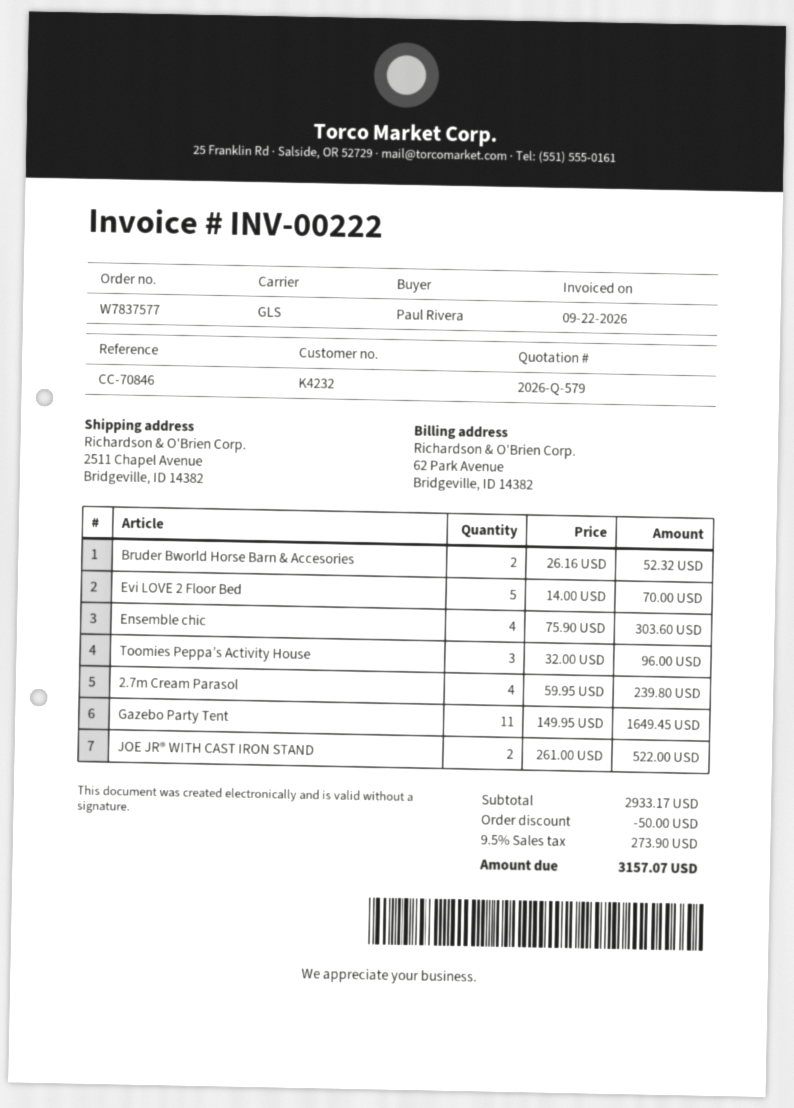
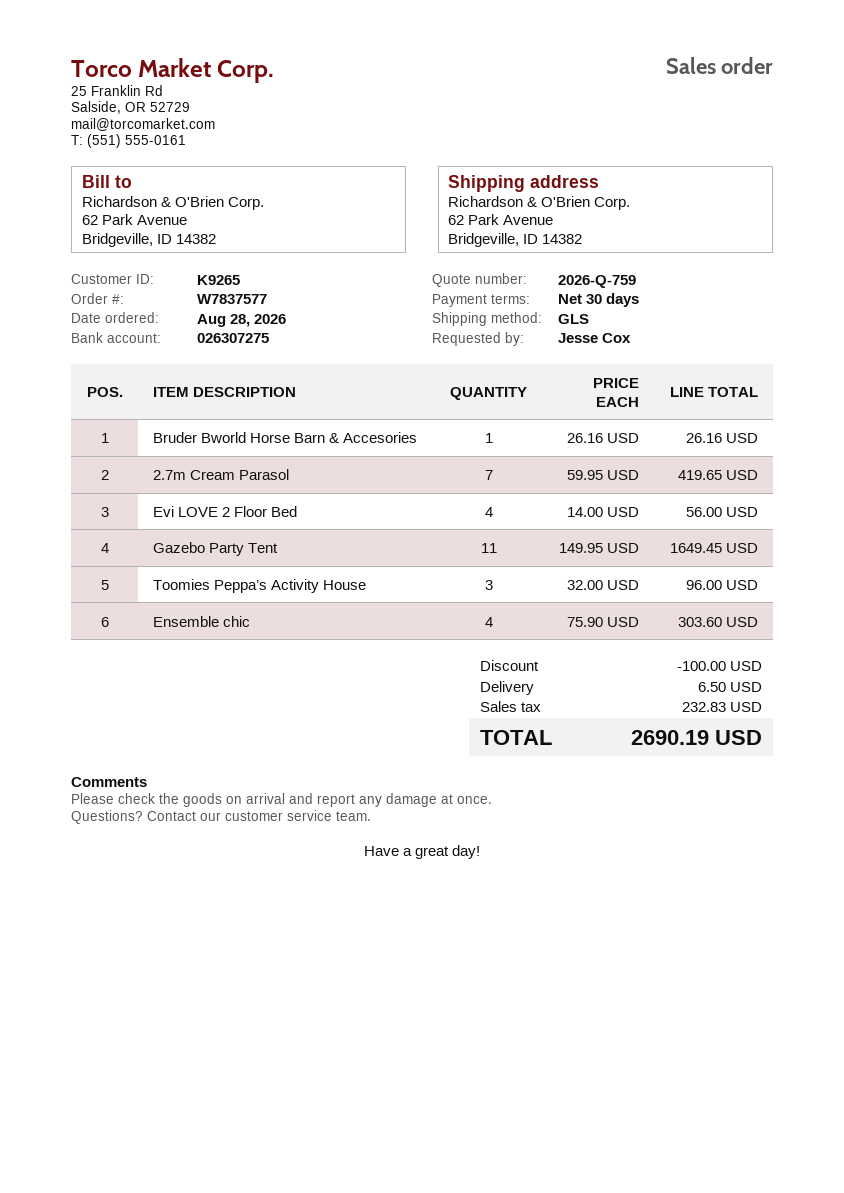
quote number: 2026-Q-579 -> 2026-Q-759
customer number: K4232 -> K9265
ordered by: Paul Rivera -> Jesse Cox
ship to: 2511 Chapel Avenue, Bridgeville, ID 14382 -> 62 Park Avenue, Bridgeville, ID 14382
Bruder Bworld Horse Barn & Accesories: 2 x 26.16 = 52.32 -> 1 x 26.16 = 26.16
Evi LOVE 2 Floor Bed: 5 x 14.00 = 70.00 -> 4 x 14.00 = 56.00
2.7m Cream Parasol: 4 x 59.95 = 239.80 -> 7 x 59.95 = 419.65
JOE JR® WITH CAST IRON STAND: 2 x 261.00 = 522.00 -> none
discount: 50.00 -> 100.00
shipping: none -> 6.50
tax: 273.90 -> 232.83
total: 3157.07 -> 2690.19

